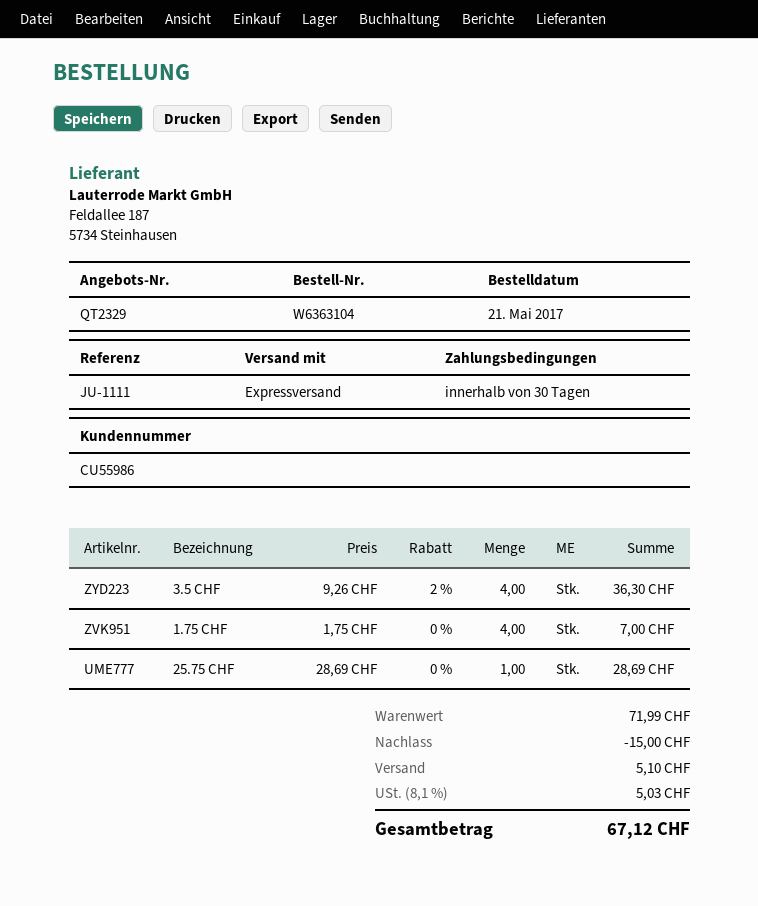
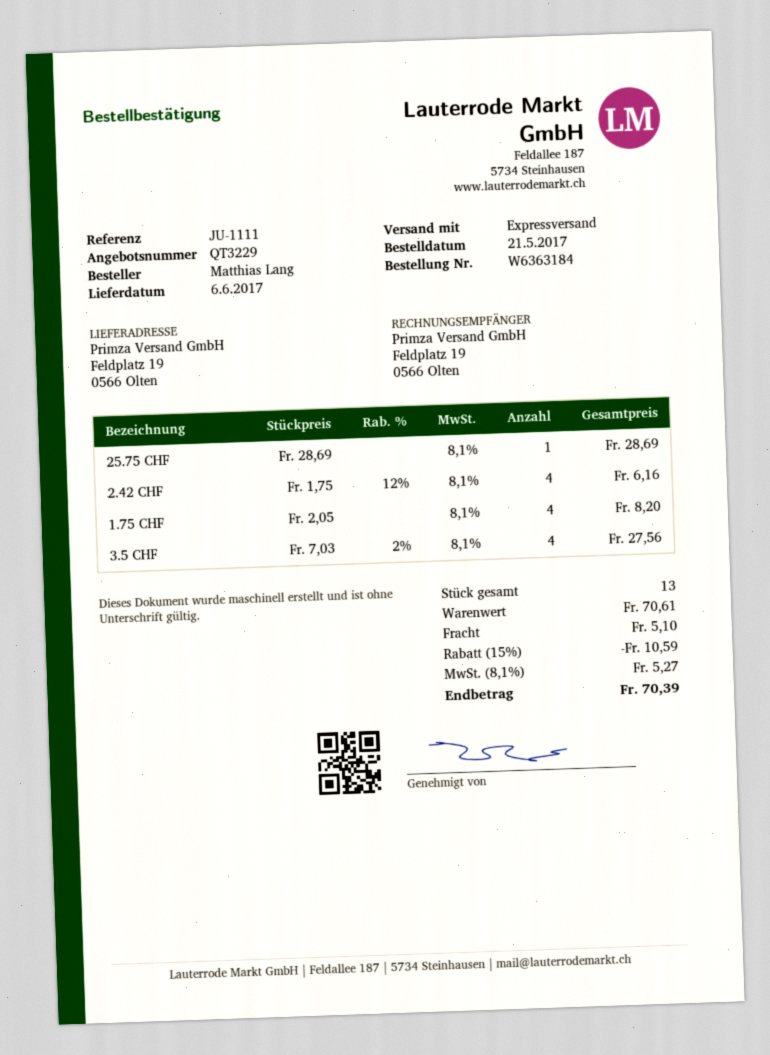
quote number: QT2329 -> QT3229
order number: W6363104 -> W6363184
3.5 CHF: 4 x 9.26 - 2% = 36.30 -> 4 x 7.03 - 2% = 27.56
1.75 CHF: 4 x 1.75 = 7.00 -> 4 x 2.05 = 8.20
2.42 CHF: none -> 4 x 1.75 - 12% = 6.16
subtotal: 71.99 -> 70.61
discount: 15.00 -> 10.59
tax: 8.1% = 5.03 -> 8.1% = 5.27
total: 67.12 -> 70.39

